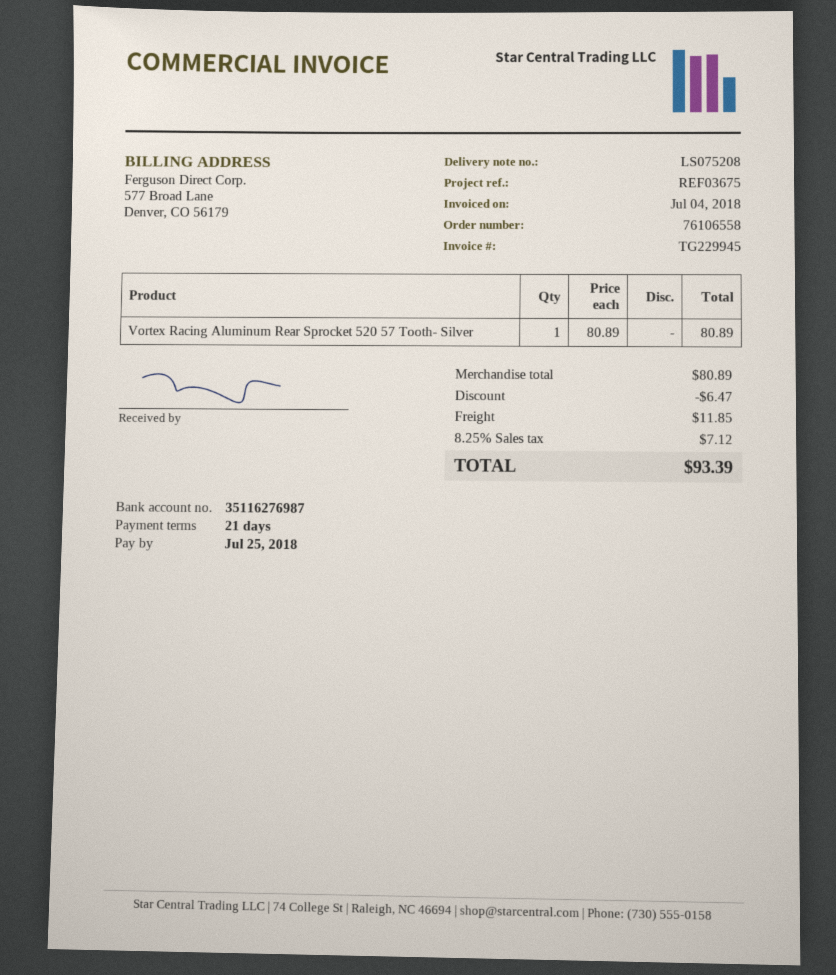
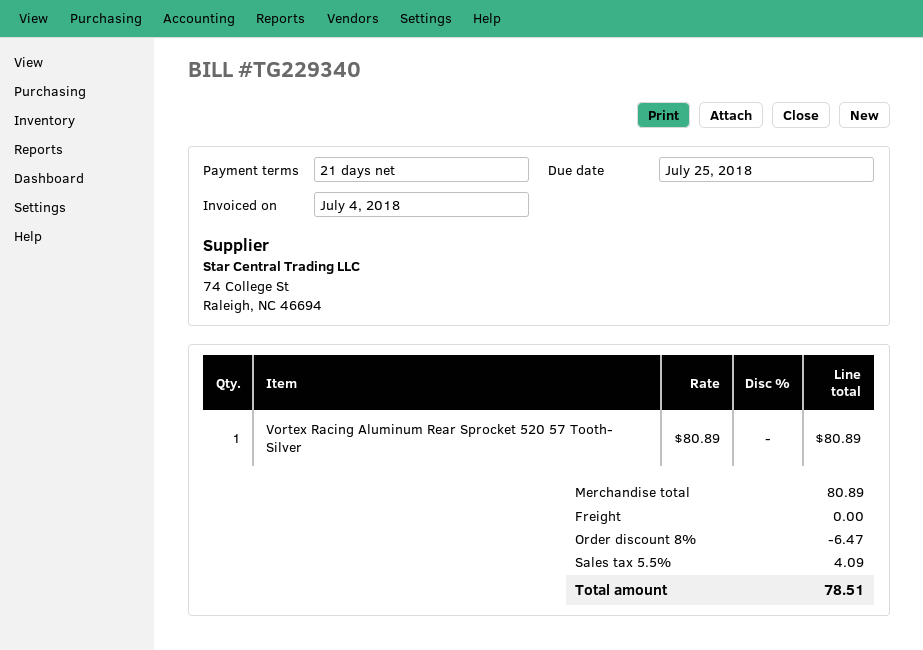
invoice number: TG229945 -> TG229340
shipping: 11.85 -> 0.00
tax: 8.25% = 7.12 -> 5.5% = 4.09
total: 93.39 -> 78.51

